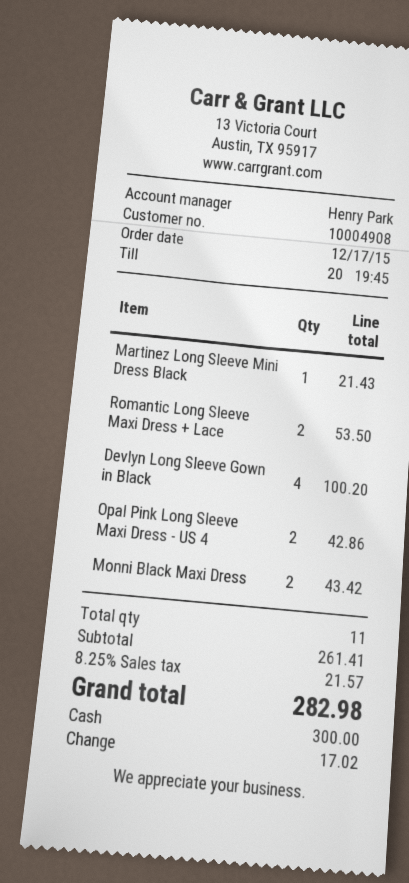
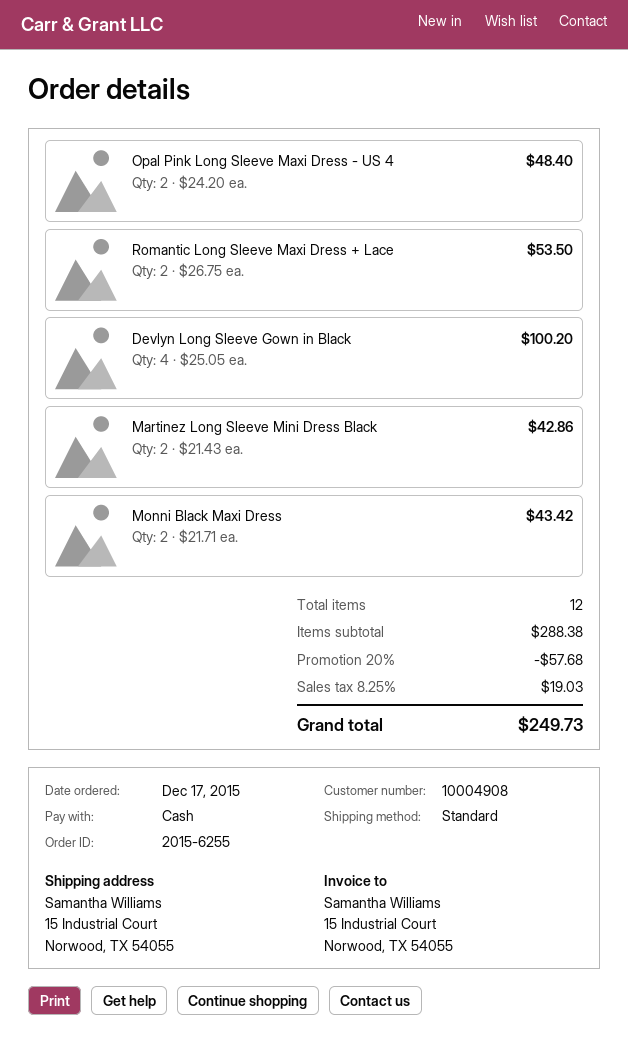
Martinez Long Sleeve Mini Dress Black: 1 for 21.43 -> 2 for 42.86
Opal Pink Long Sleeve Maxi Dress - US 4: 2 for 42.86 -> 2 for 48.40
total quantity: 11 -> 12
subtotal: 261.41 -> 288.38
discount: none -> 20% = 57.68
tax: 8.25% = 21.57 -> 8.25% = 19.03
total: 282.98 -> 249.73

